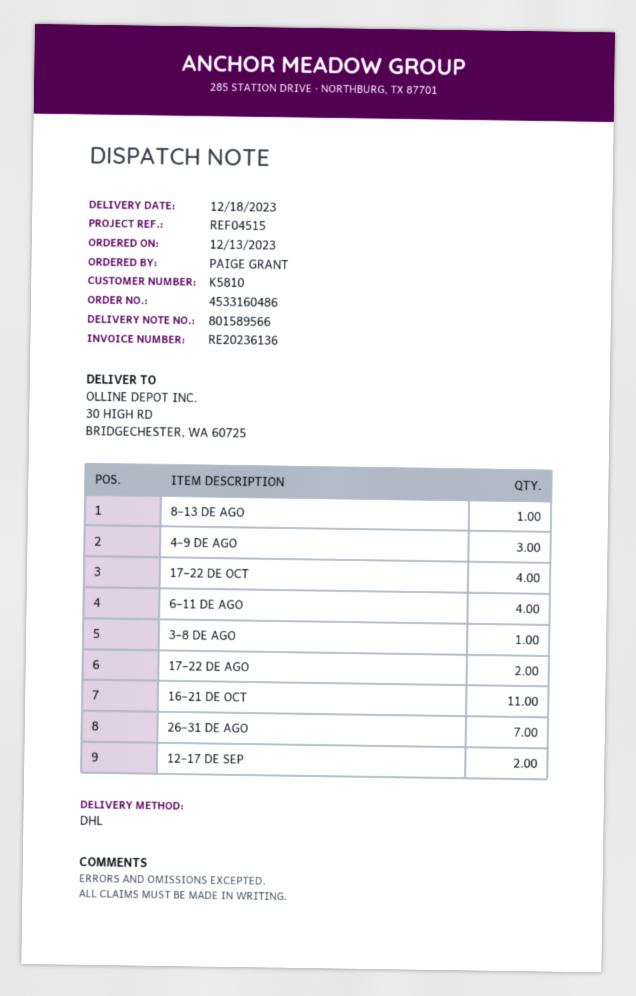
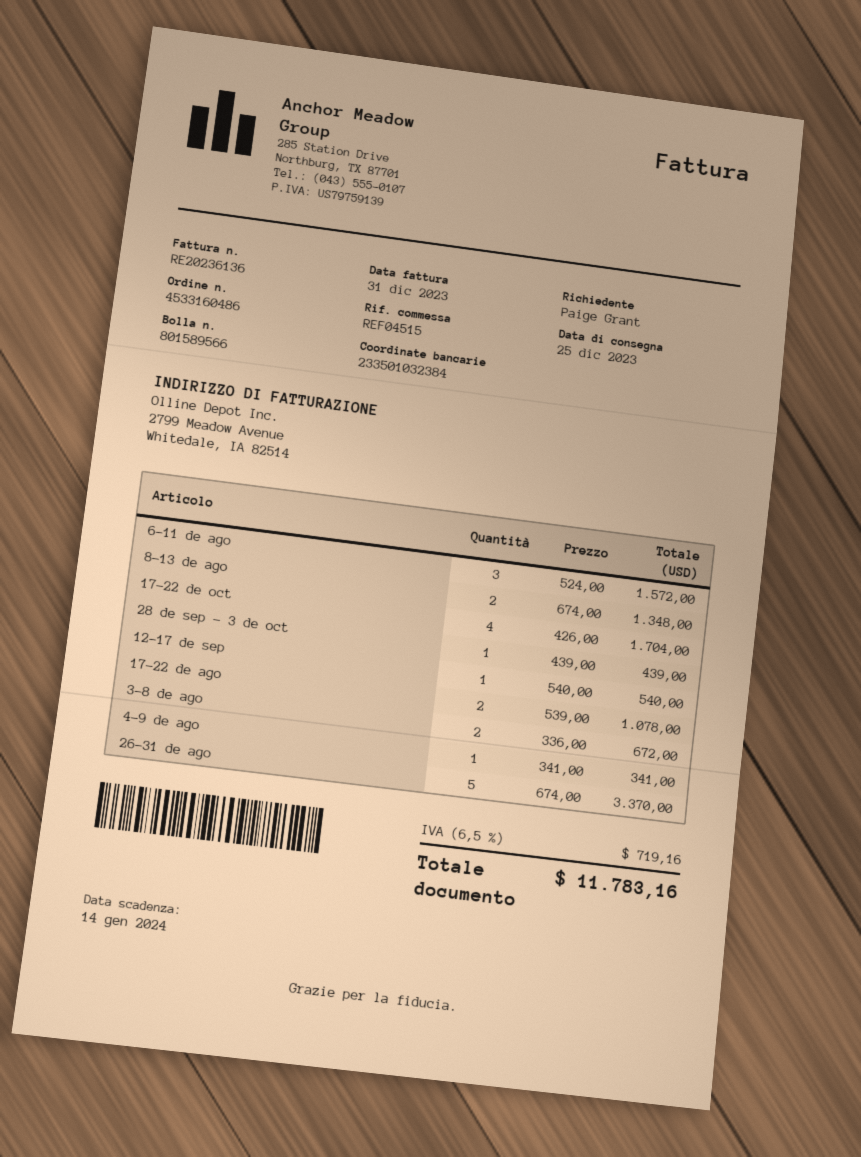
delivery date: 2023-12-18 -> 2023-12-25
8–13 DE AGO: 1 -> 2
4–9 DE AGO: 3 -> 1
6–11 DE AGO: 4 -> 3
3–8 DE AGO: 1 -> 2
16–21 DE OCT: 11 -> none
26–31 DE AGO: 7 -> 5
12–17 DE SEP: 2 -> 1
28 de sep – 3 de oct: none -> 1

